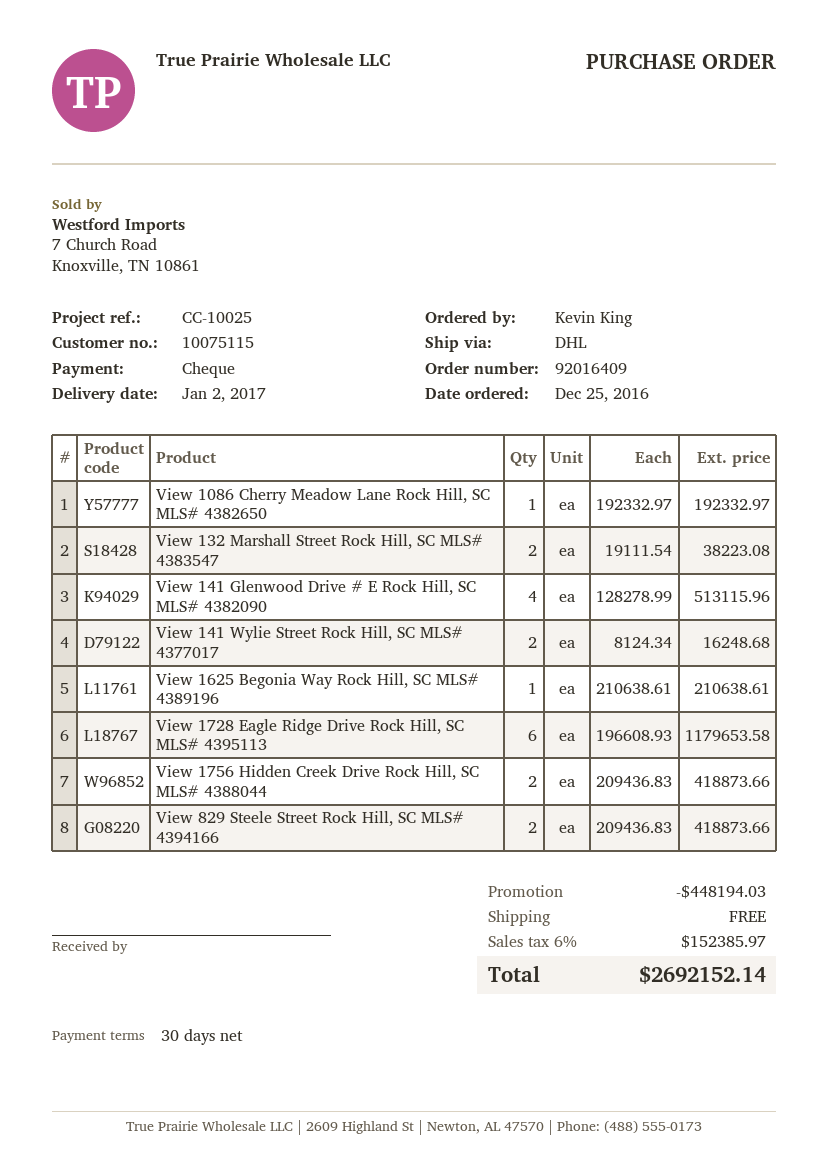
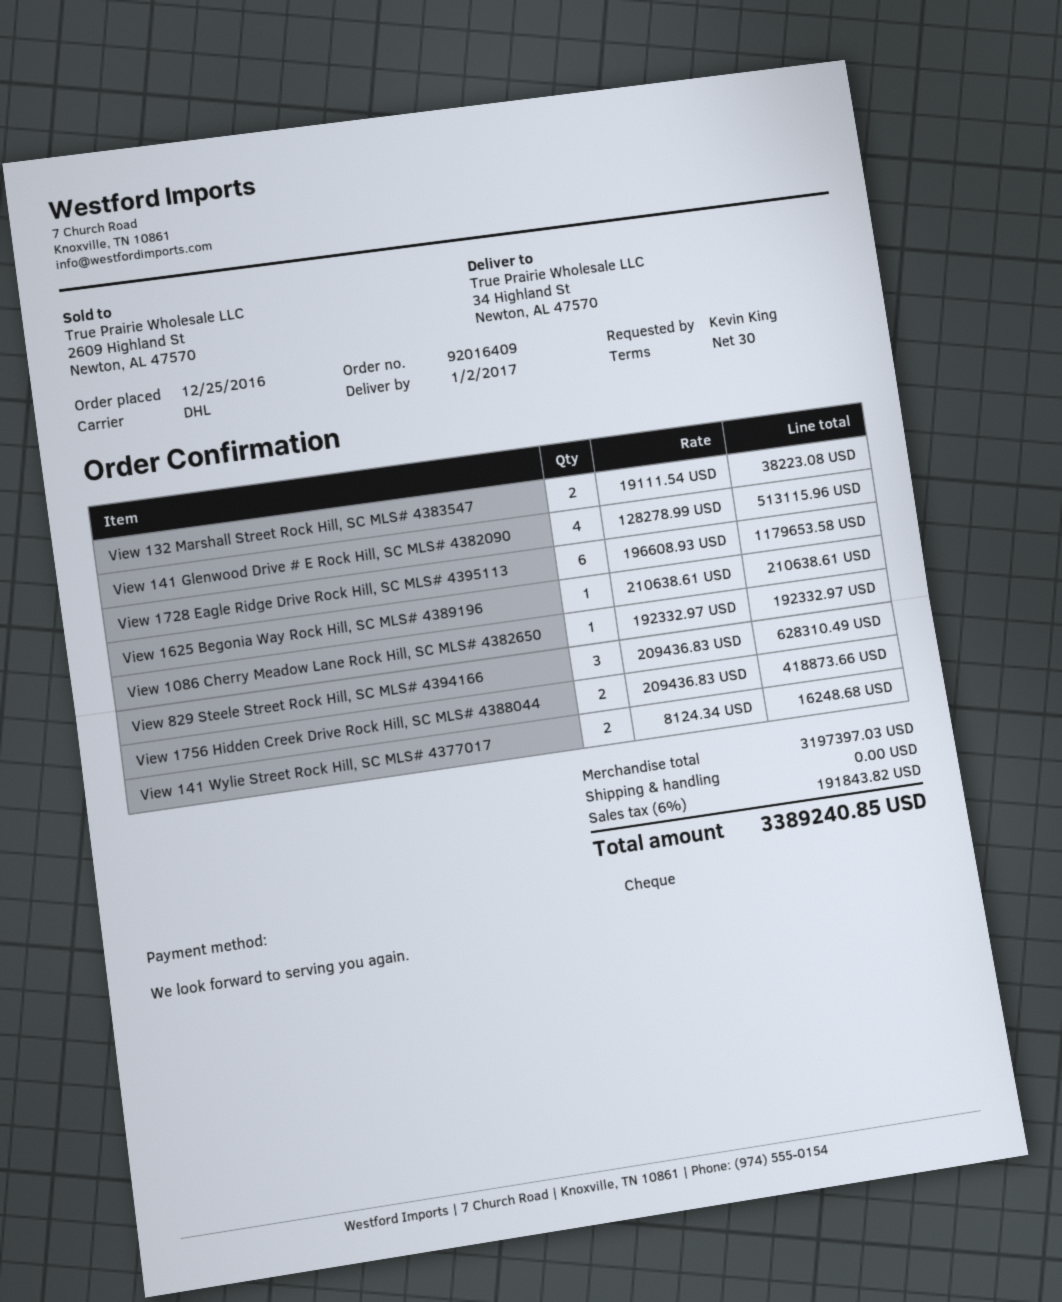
View 829 Steele Street Rock Hill, SC MLS# 4394166: 2 x 209436.83 = 418873.66 -> 3 x 209436.83 = 628310.49
discount: 448194.03 -> none
tax: 6% = 152385.97 -> 6% = 191843.82
total: 2692152.14 -> 3389240.85

